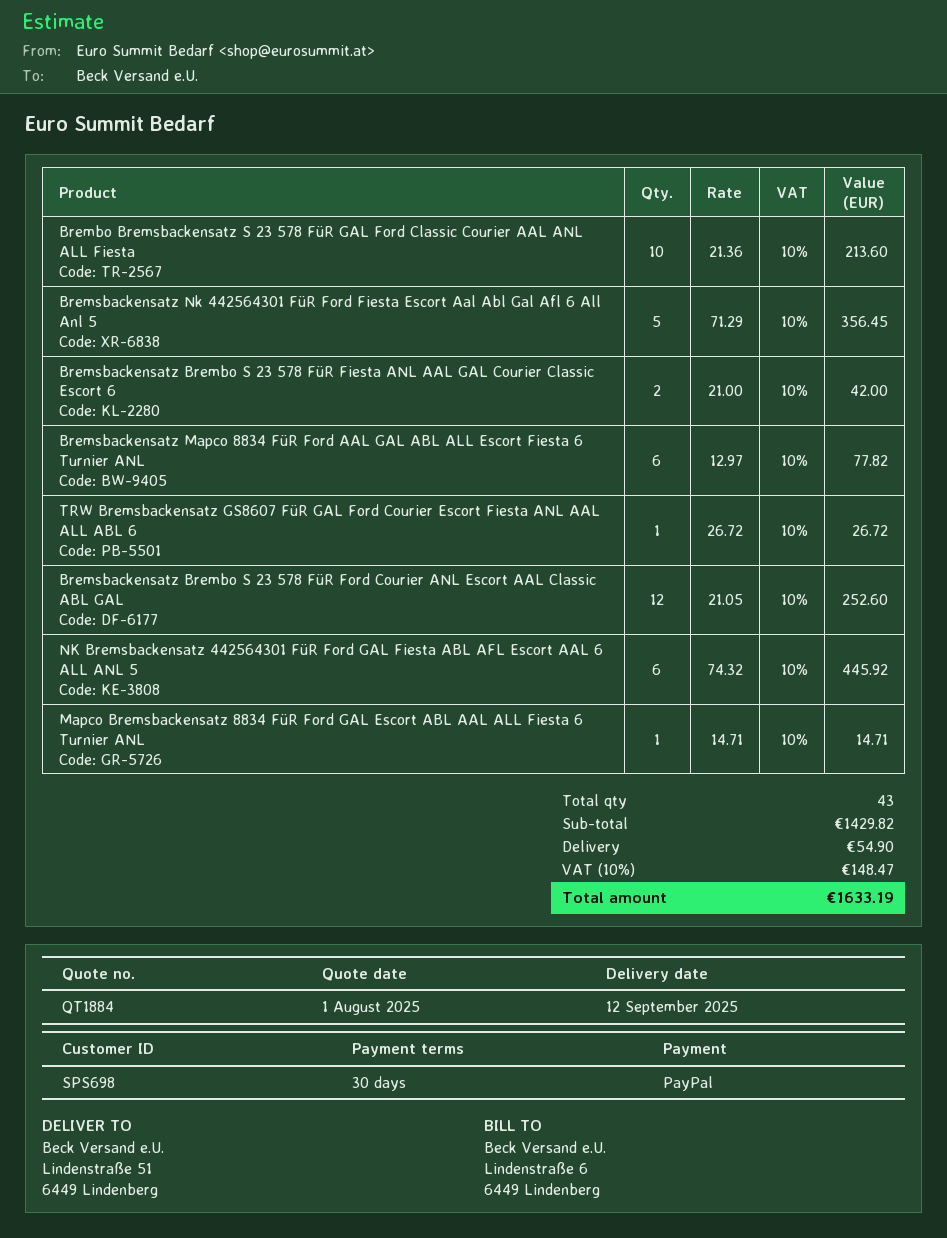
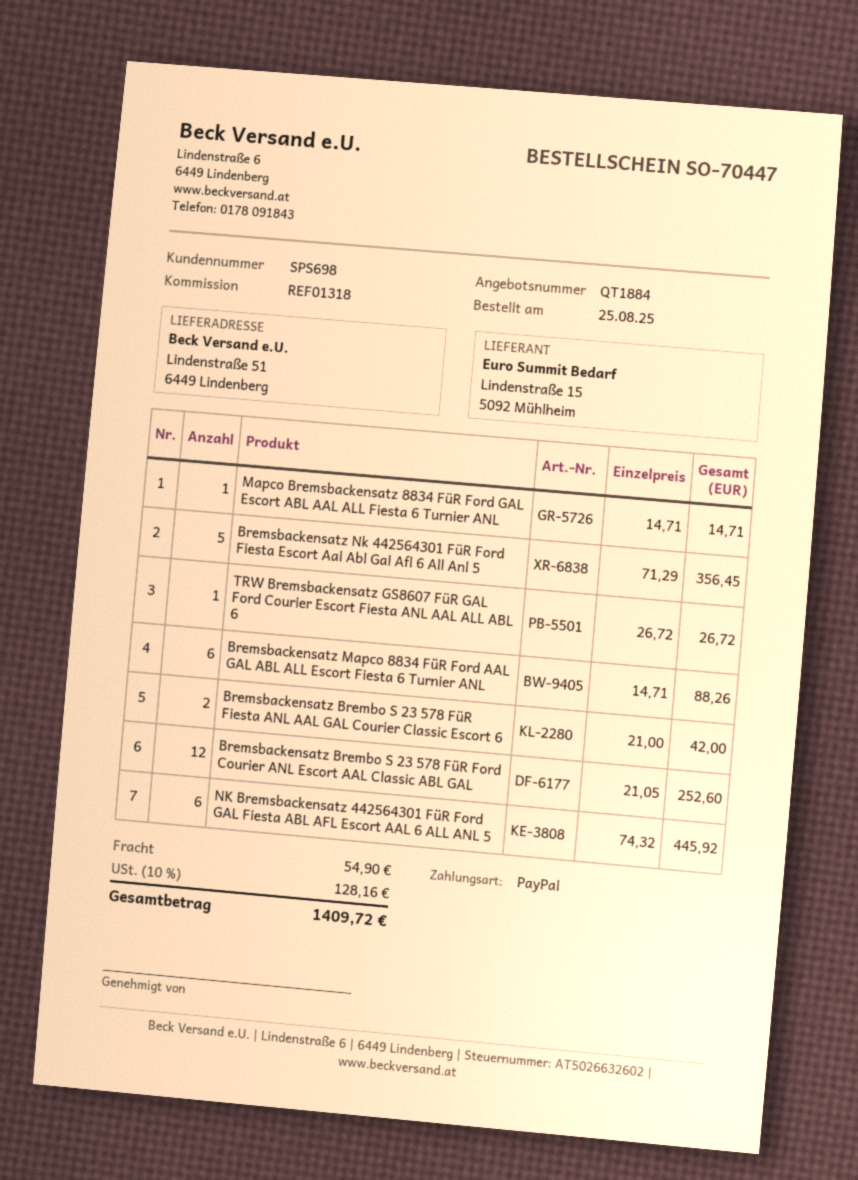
Brembo Bremsbackensatz S 23 578 FüR GAL Ford Classic Courier AAL ANL ALL Fiesta: 10 x 21.36 = 213.60 -> none
Bremsbackensatz Mapco 8834 FüR Ford AAL GAL ABL ALL Escort Fiesta 6 Turnier ANL: 6 x 12.97 = 77.82 -> 6 x 14.71 = 88.26
tax: 10% = 148.47 -> 10% = 128.16
total: 1633.19 -> 1409.72

